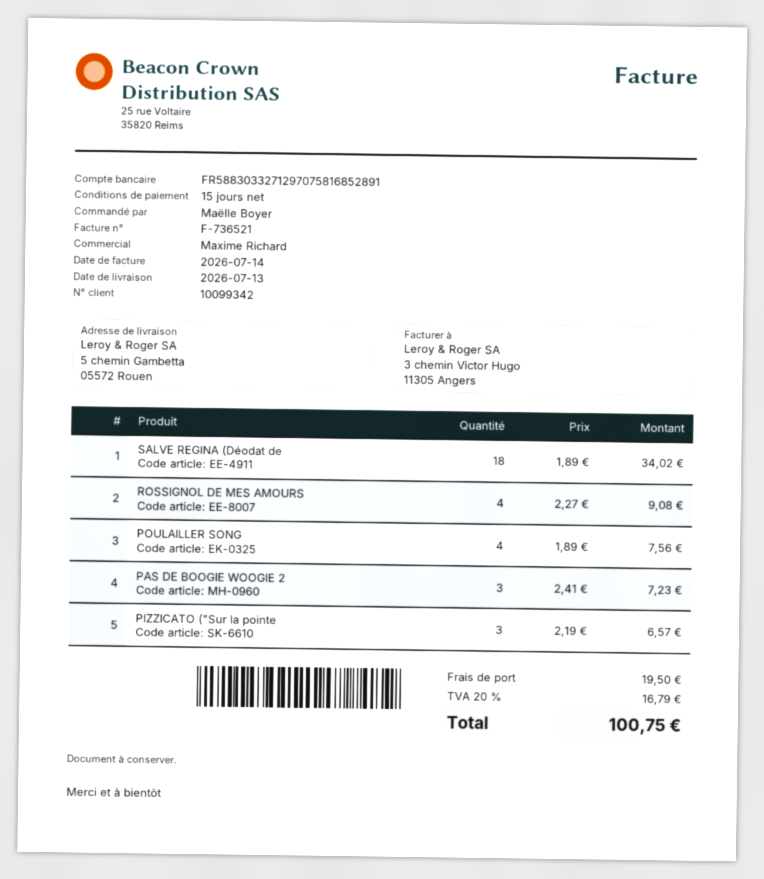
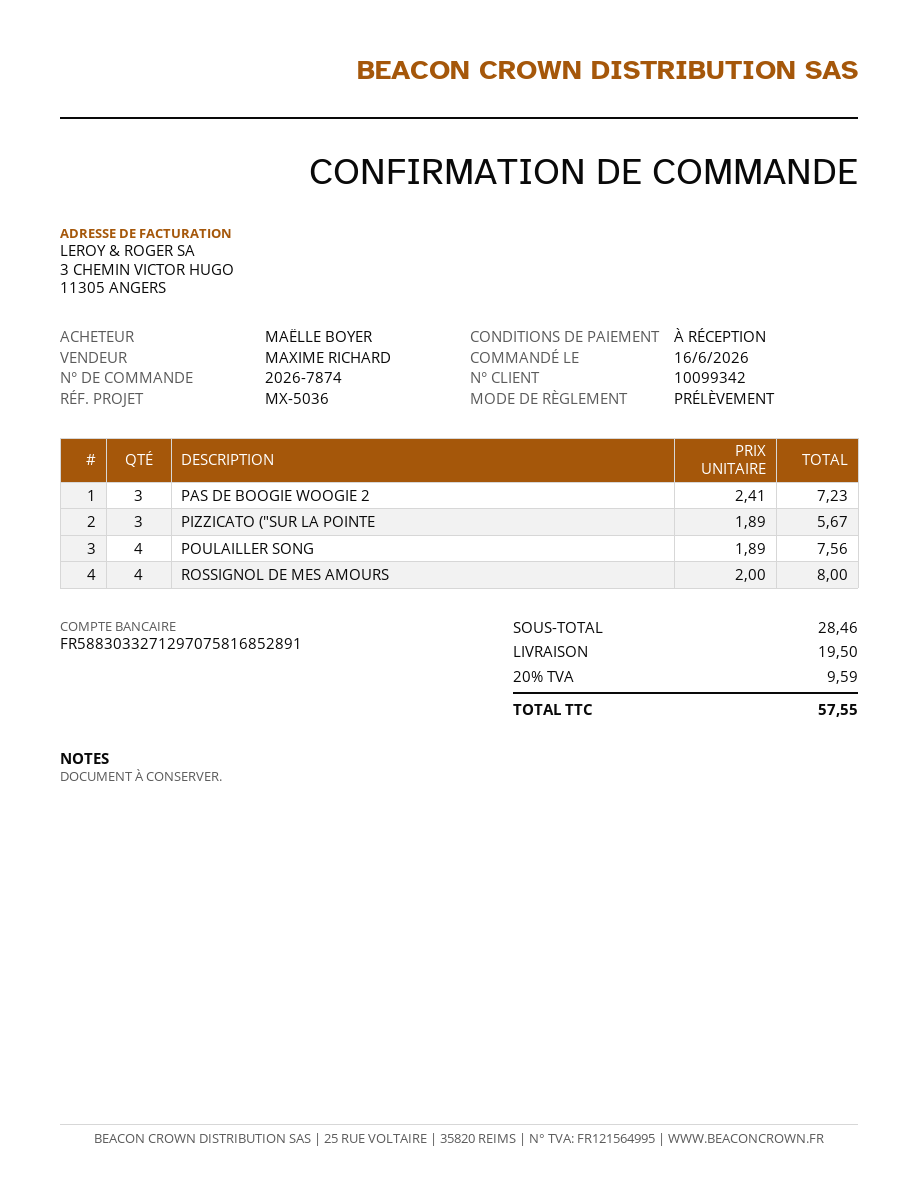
payment terms: 15 days -> on receipt
SALVE REGINA (Déodat de: 18 x 1.89 = 34.02 -> none
ROSSIGNOL DE MES AMOURS: 4 x 2.27 = 9.08 -> 4 x 2.00 = 8.00
PIZZICATO ("Sur la pointe: 3 x 2.19 = 6.57 -> 3 x 1.89 = 5.67
tax: 20% = 16.79 -> 20% = 9.59
total: 100.75 -> 57.55

